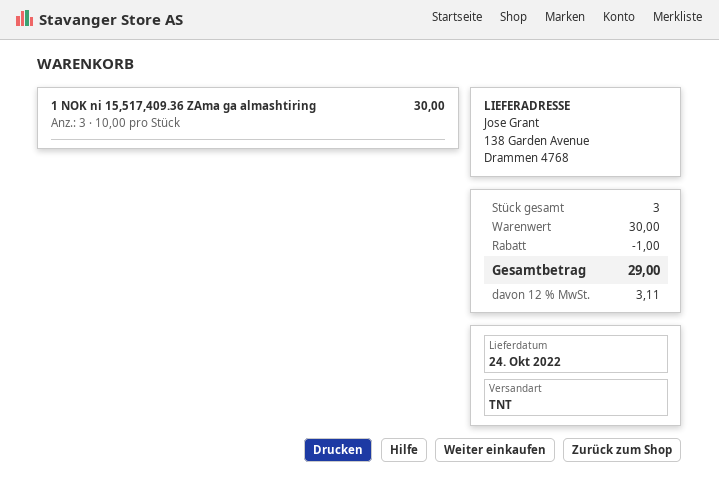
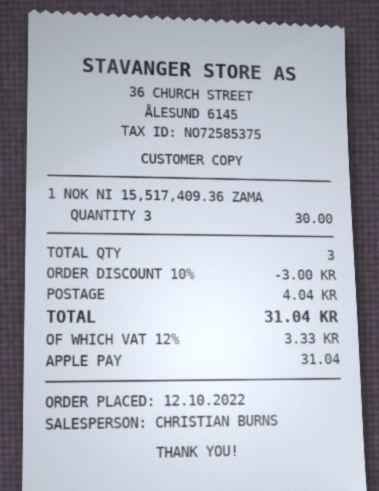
discount: 1.00 -> 3.00
shipping: none -> 4.04
tax: 12% = 3.11 -> 12% = 3.33
total: 29.00 -> 31.04

